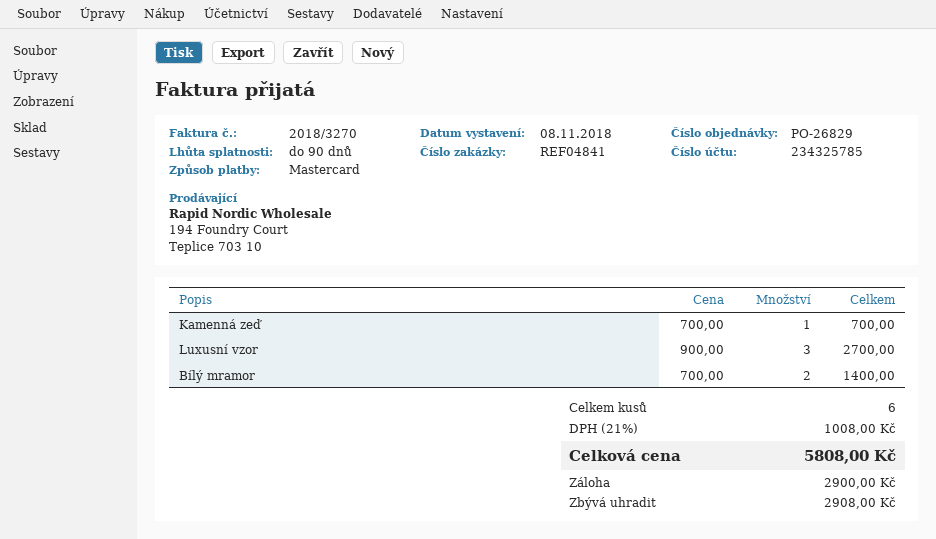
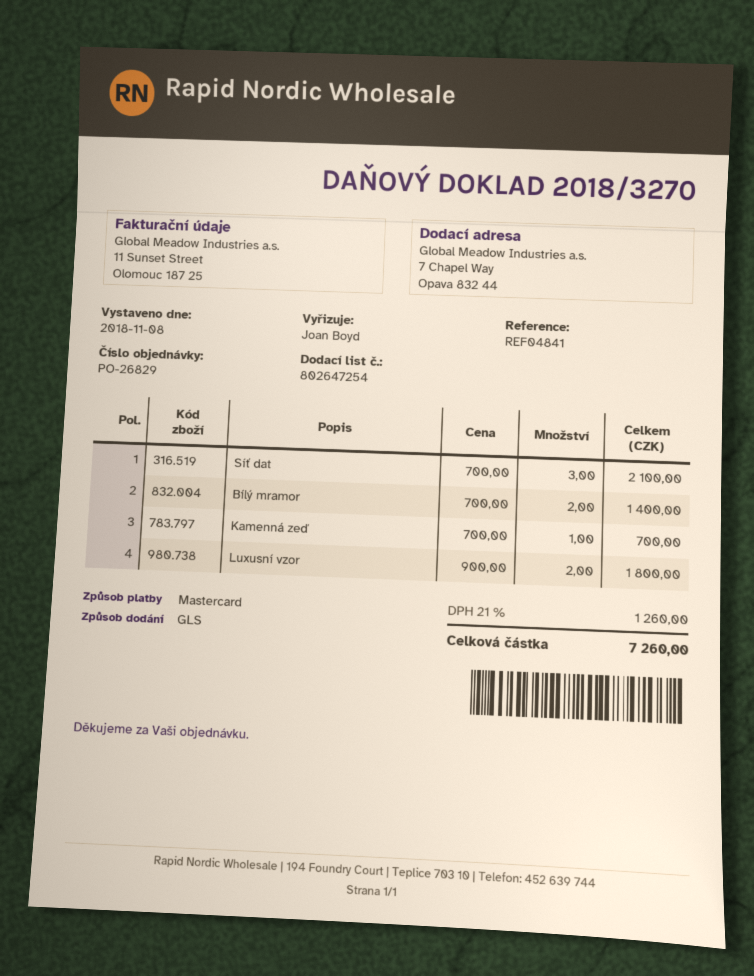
Luxusní vzor: 3 x 900.00 = 2700.00 -> 2 x 900.00 = 1800.00
Síť dat: none -> 3 x 700.00 = 2100.00
tax: 21% = 1008.00 -> 21% = 1260.00
total: 5808.00 -> 7260.00

